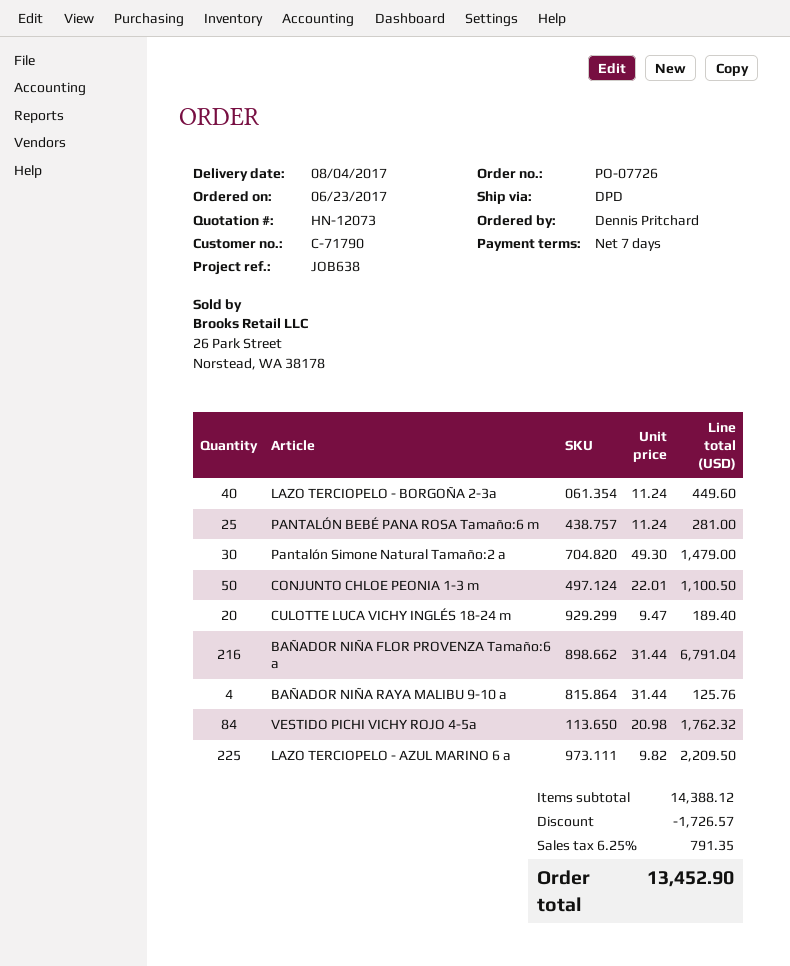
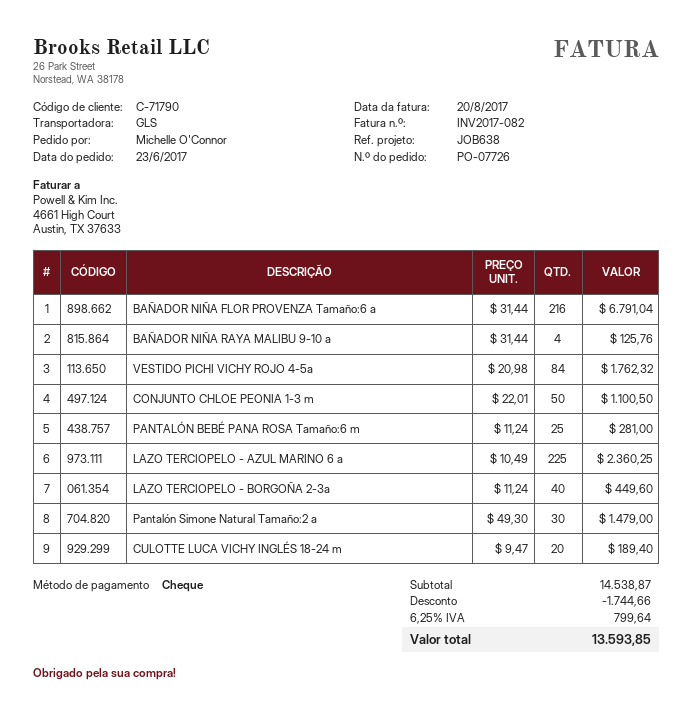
ordered by: Dennis Pritchard -> Michelle O'Connor
shipping method: DPD -> GLS
LAZO TERCIOPELO - AZUL MARINO 6 a: 225 x 9.82 = 2209.50 -> 225 x 10.49 = 2360.25
subtotal: 14388.12 -> 14538.87
discount: 1726.57 -> 1744.66
tax: 6.25% = 791.35 -> 6.25% = 799.64
total: 13452.90 -> 13593.85

